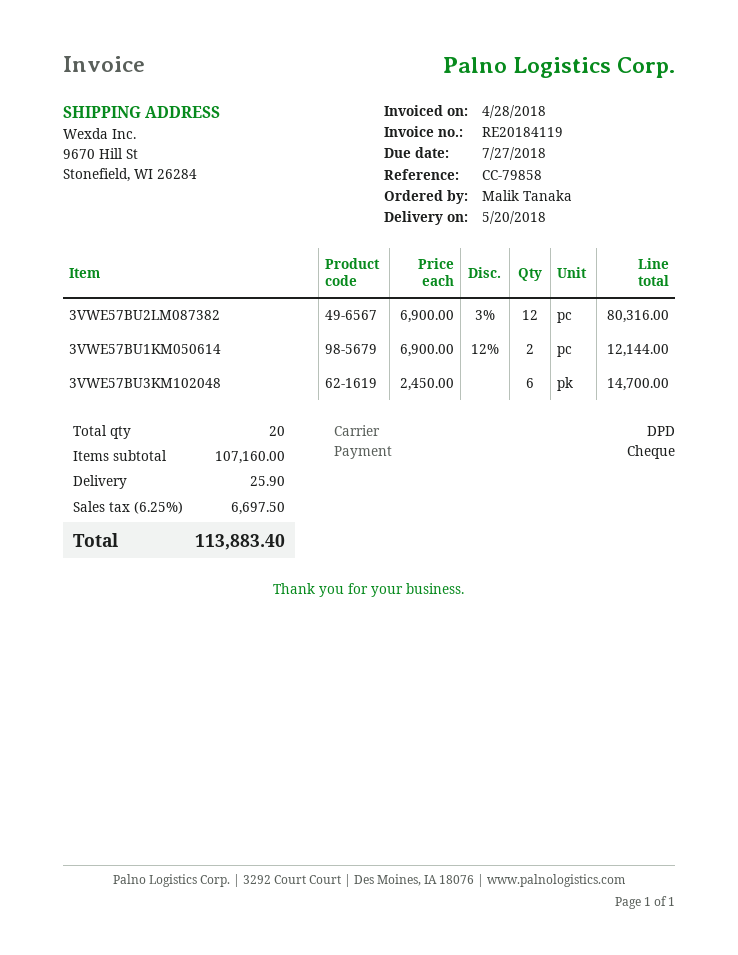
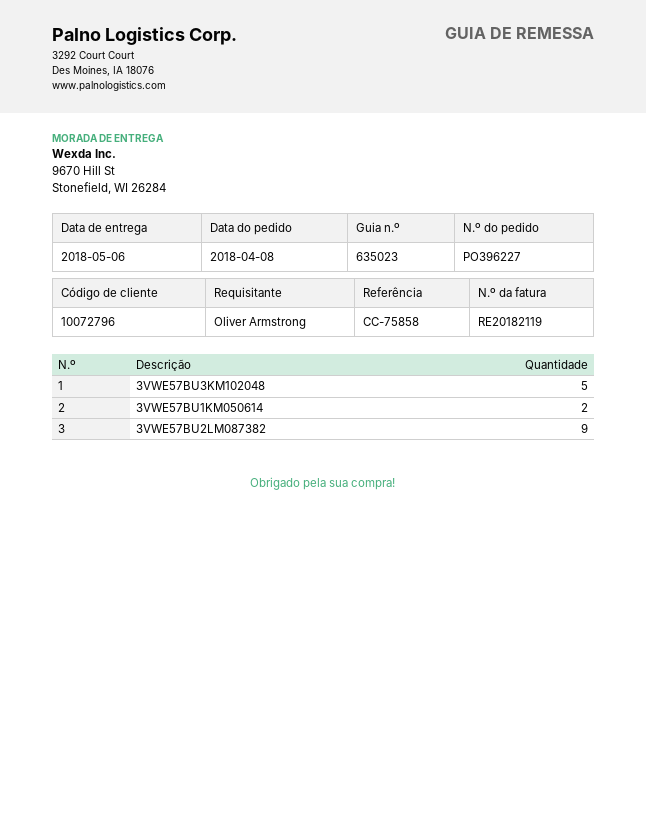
delivery date: 2018-05-20 -> 2018-05-06
invoice number: RE20184119 -> RE20182119
reference: CC-79858 -> CC-75858
ordered by: Malik Tanaka -> Oliver Armstrong
3VWE57BU2LM087382: 12 -> 9
3VWE57BU3KM102048: 6 -> 5

